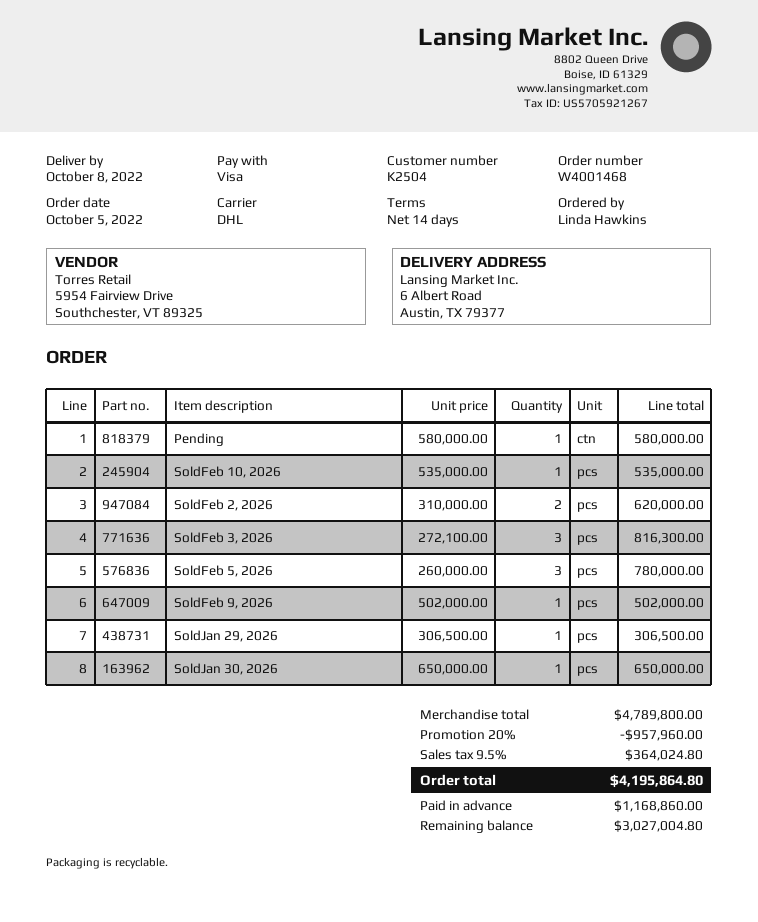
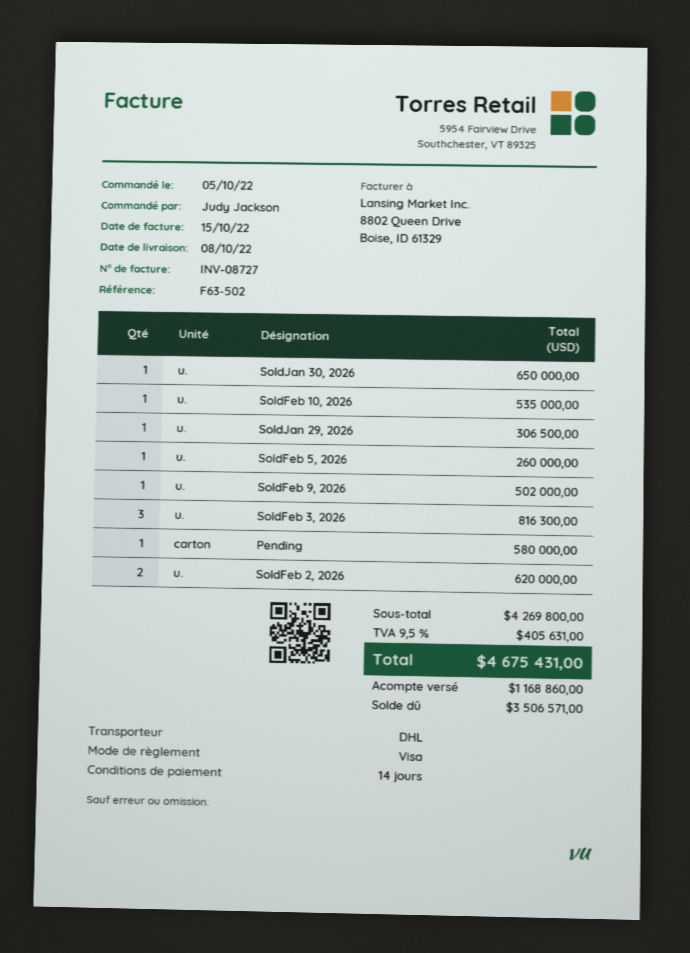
ordered by: Linda Hawkins -> Judy Jackson
SoldFeb 5, 2026: 3 for 780000.00 -> 1 for 260000.00
subtotal: 4789800.00 -> 4269800.00
discount: 20% = 957960.00 -> none
tax: 9.5% = 364024.80 -> 9.5% = 405631.00
total: 4195864.80 -> 4675431.00
balance: 3027004.80 -> 3506571.00

